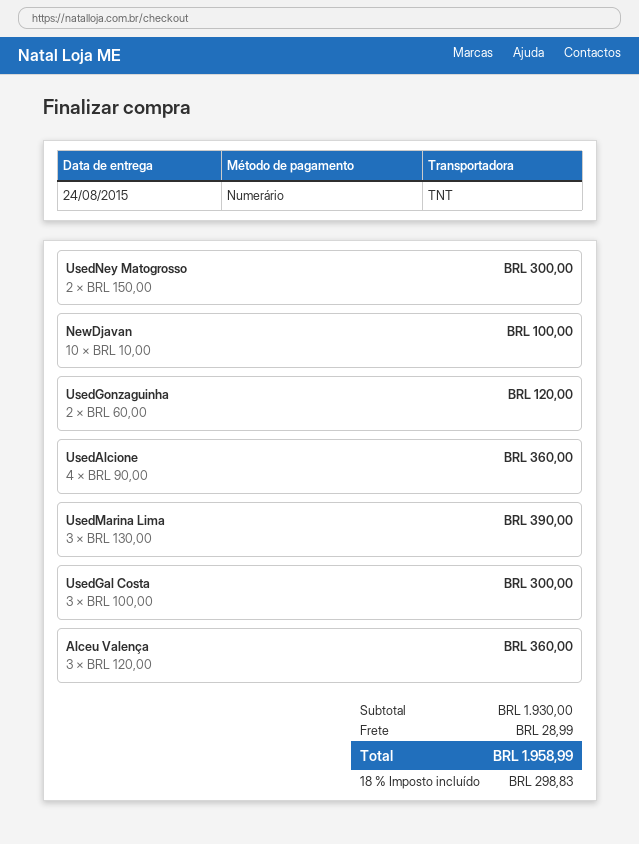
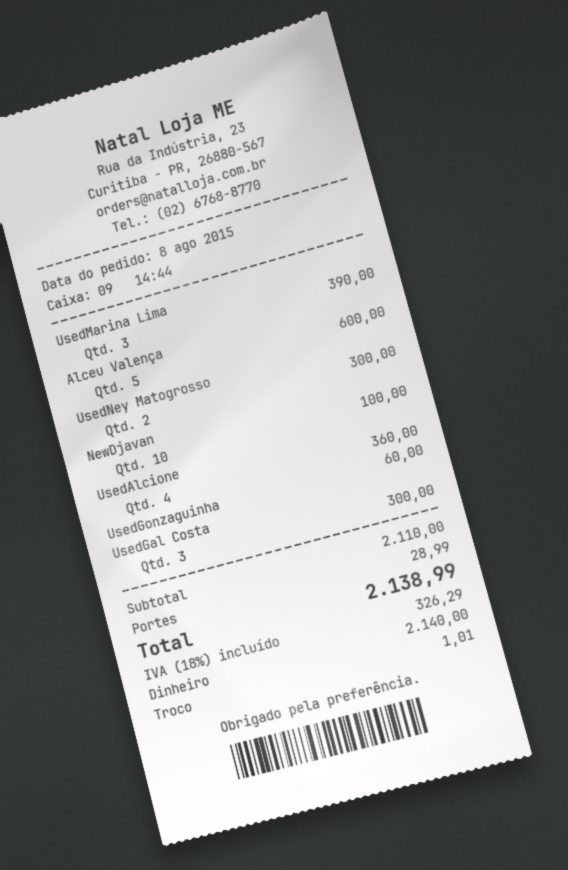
UsedGonzaguinha: 2 for 120.00 -> 1 for 60.00
Alceu Valença: 3 for 360.00 -> 5 for 600.00
subtotal: 1930.00 -> 2110.00
tax: 18% = 298.83 -> 18% = 326.29
total: 1958.99 -> 2138.99

